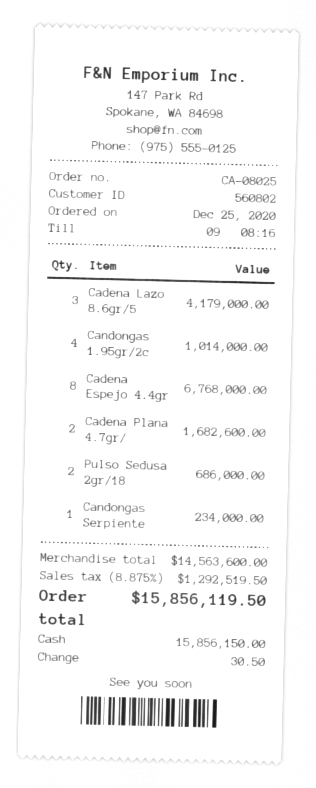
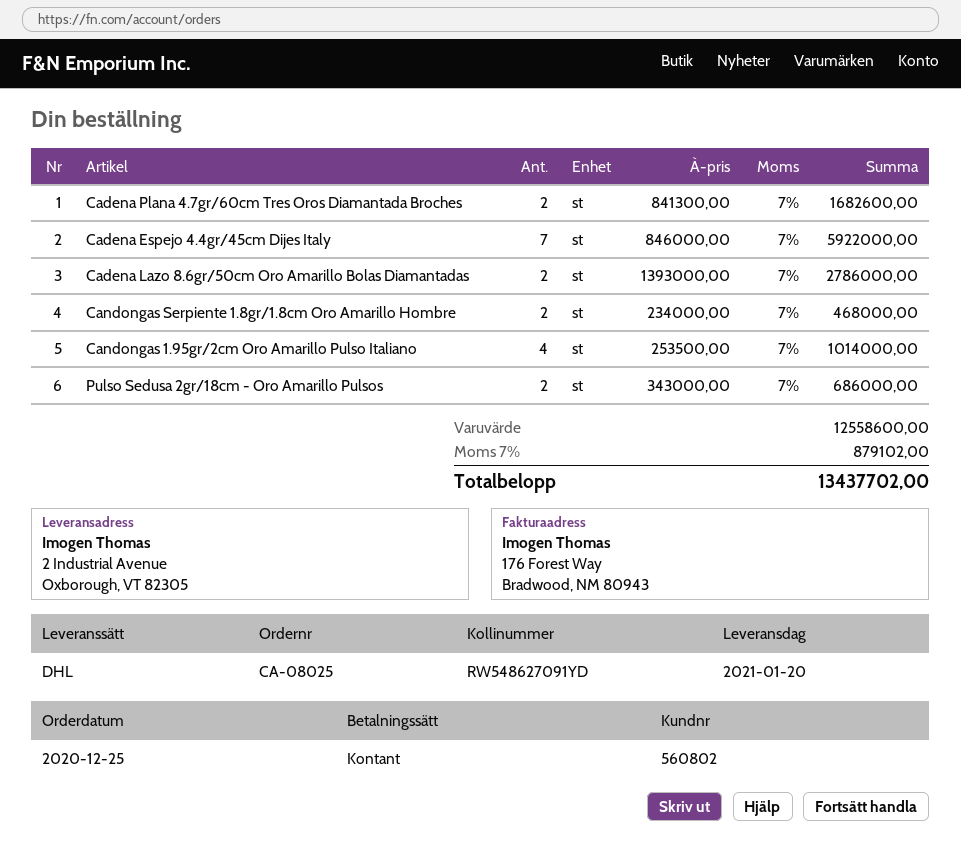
Cadena Lazo 8.6gr/5: 3 for 4179000.00 -> 2 for 2786000.00
Cadena Espejo 4.4gr: 8 for 6768000.00 -> 7 for 5922000.00
Candongas Serpiente: 1 for 234000.00 -> 2 for 468000.00
subtotal: 14563600.00 -> 12558600.00
tax: 8.875% = 1292519.50 -> 7% = 879102.00
total: 15856119.50 -> 13437702.00

